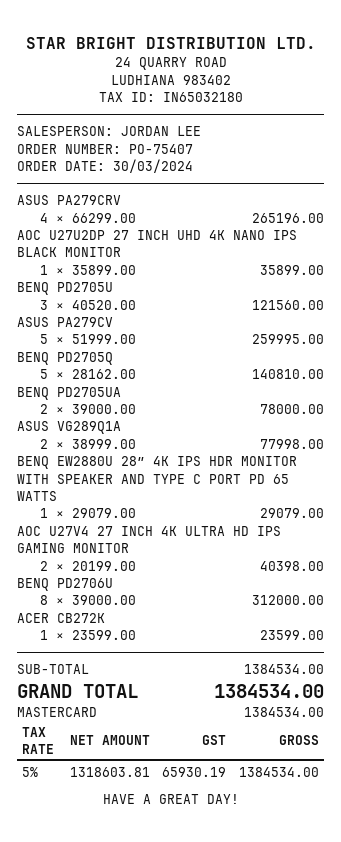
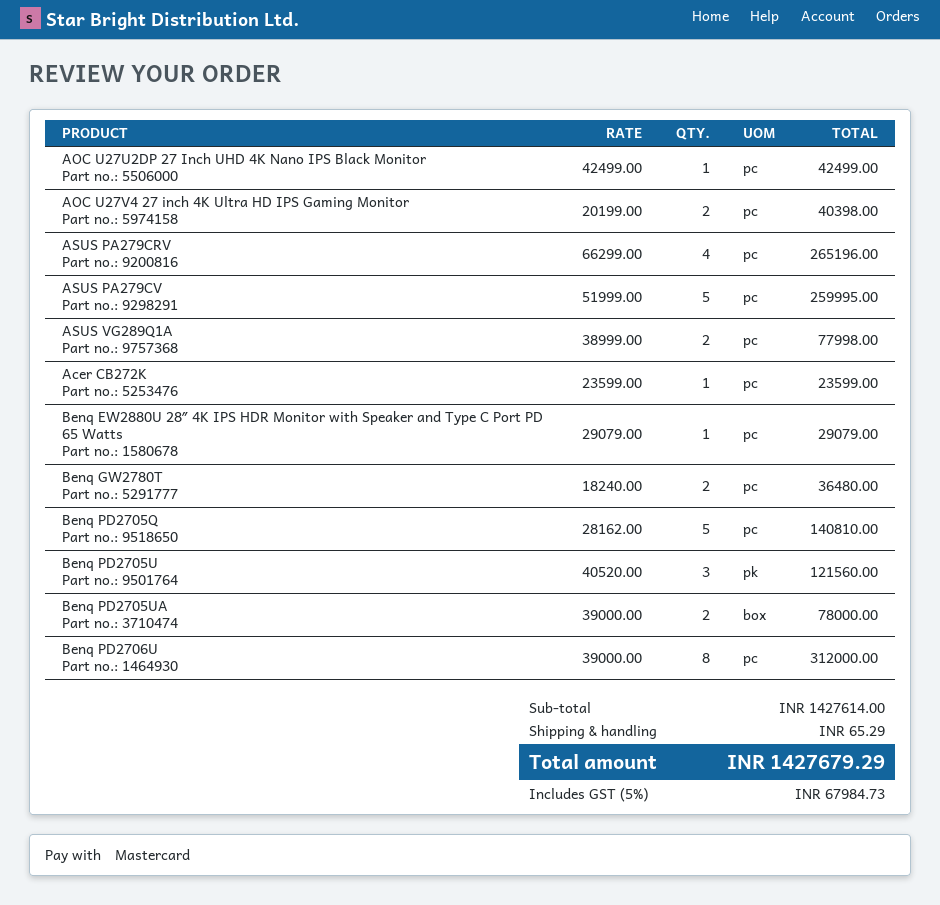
AOC U27U2DP 27 INCH UHD 4K NANO IPS BLACK MONITOR: 1 x 35899.00 = 35899.00 -> 1 x 42499.00 = 42499.00
Benq GW2780T: none -> 2 x 18240.00 = 36480.00
subtotal: 1384534.00 -> 1427614.00
shipping: none -> 65.29
tax: 5% = 65930.19 -> 5% = 67984.73
total: 1384534.00 -> 1427679.29

